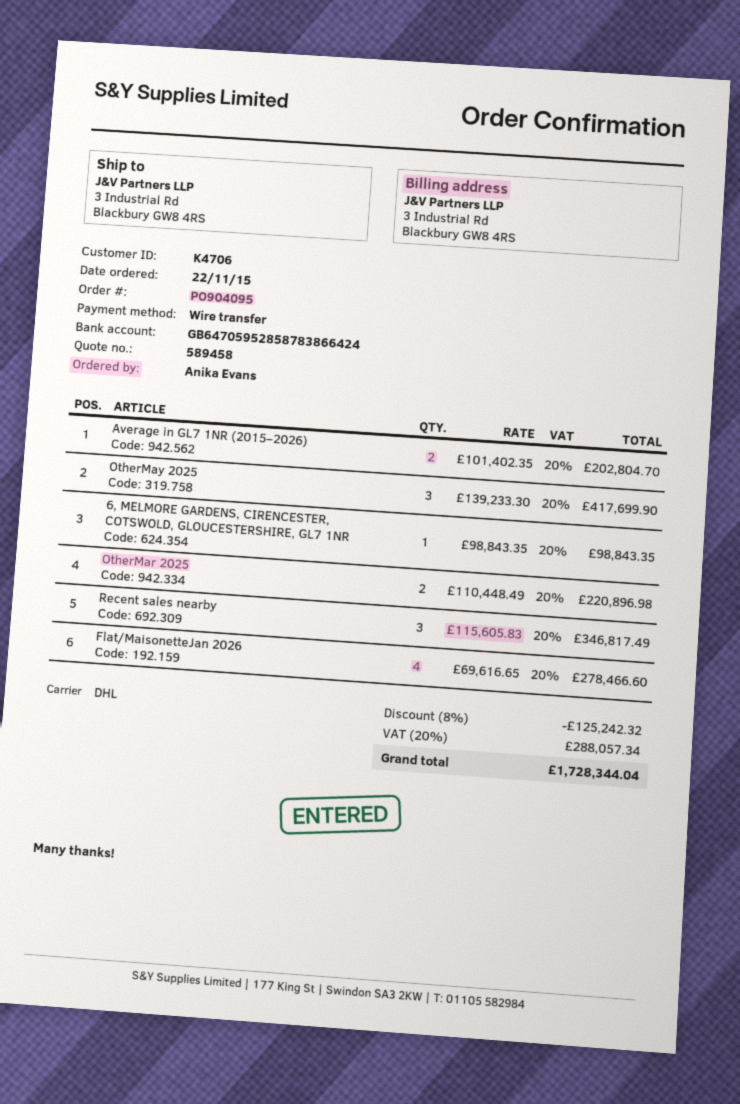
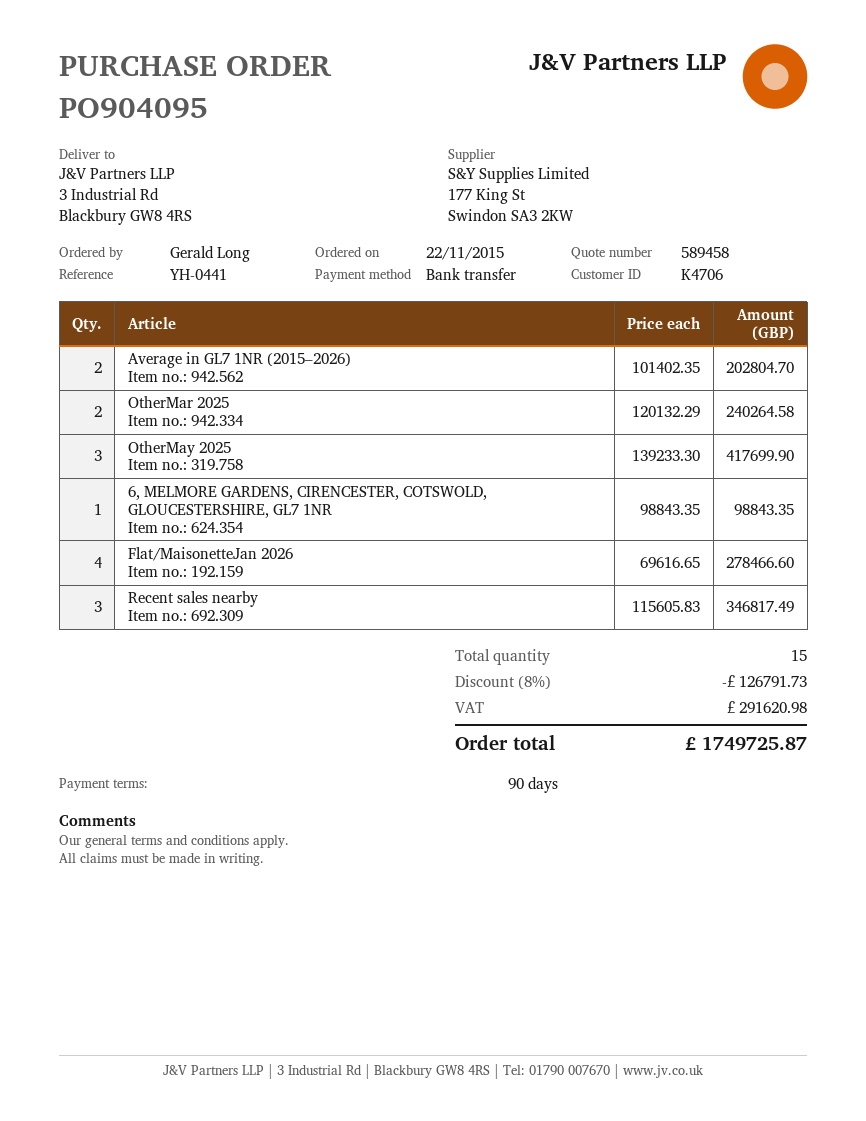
ordered by: Anika Evans -> Gerald Long
OtherMar 2025: 2 x 110448.49 = 220896.98 -> 2 x 120132.29 = 240264.58
discount: 8% = 125242.32 -> 8% = 126791.73
tax: 288057.34 -> 291620.98
total: 1728344.04 -> 1749725.87

